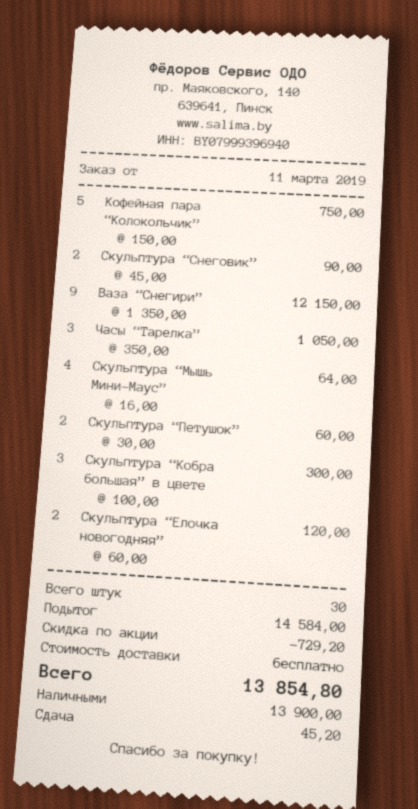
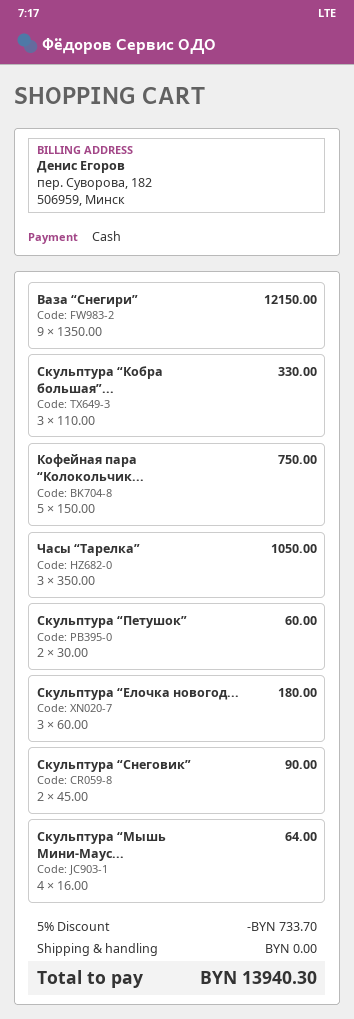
Скульптура “Кобра большая” в цвете: 3 x 100.00 = 300.00 -> 3 x 110.00 = 330.00
Скульптура “Елочка новогодняя”: 2 x 60.00 = 120.00 -> 3 x 60.00 = 180.00
discount: 729.20 -> 733.70
total: 13854.80 -> 13940.30

